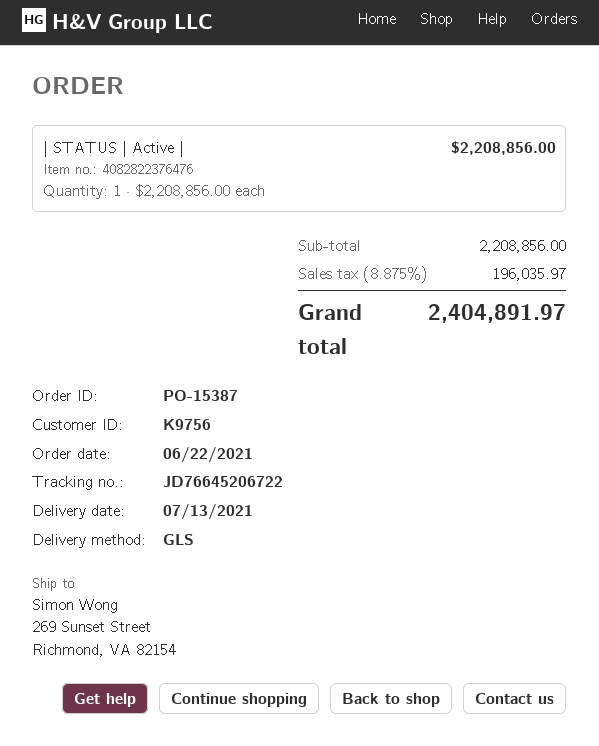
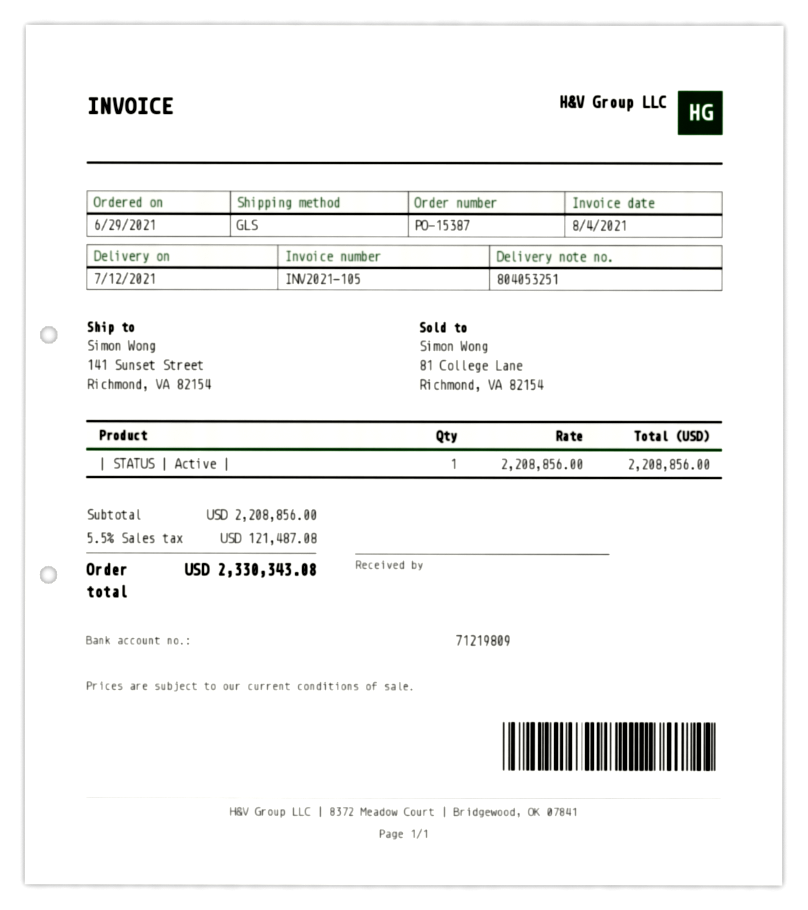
order date: 2021-06-22 -> 2021-06-29
delivery date: 2021-07-13 -> 2021-07-12
ship to: 269 Sunset Street, Richmond, VA 82154 -> 141 Sunset Street, Richmond, VA 82154
tax: 8.875% = 196035.97 -> 5.5% = 121487.08
total: 2404891.97 -> 2330343.08

